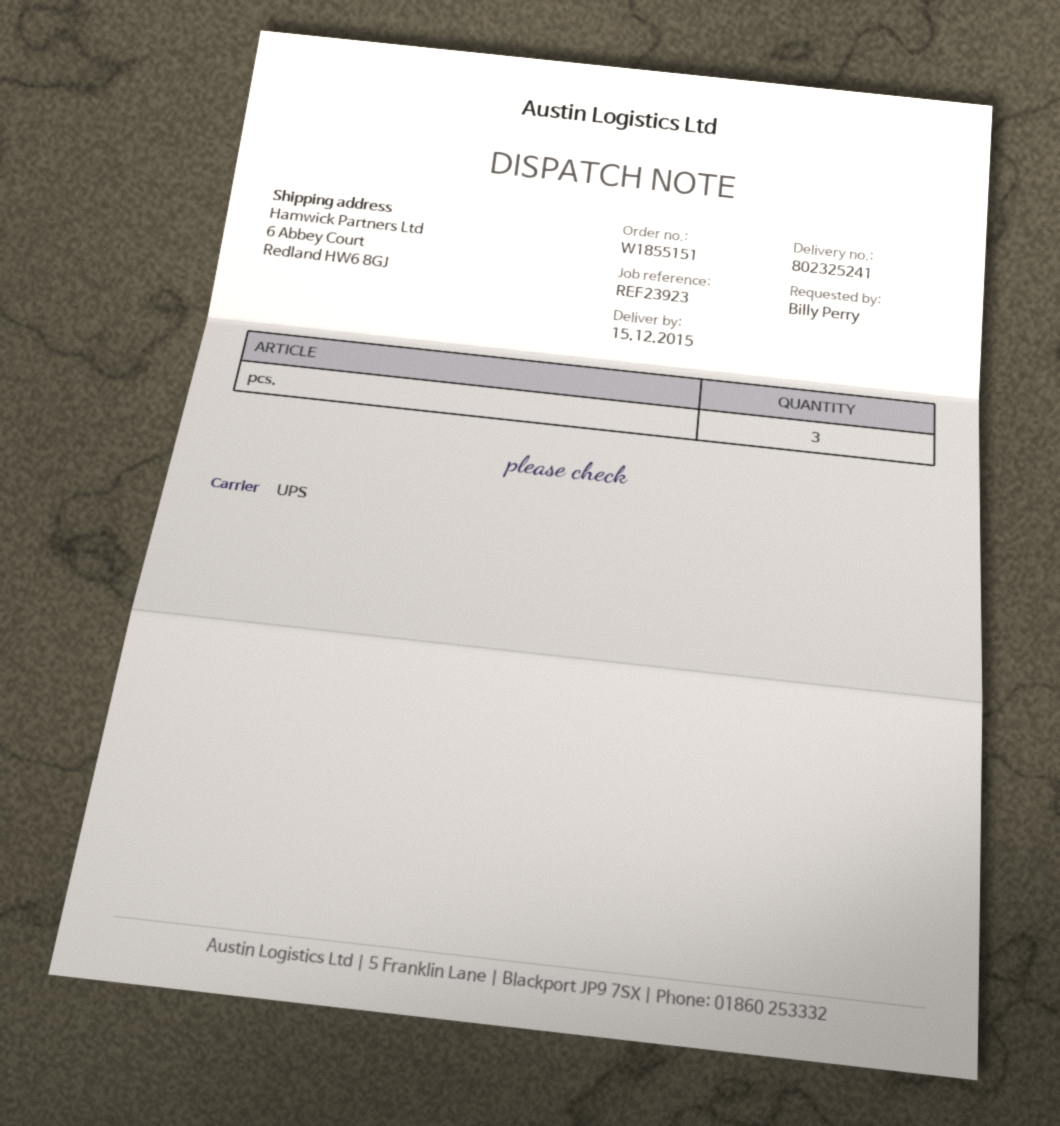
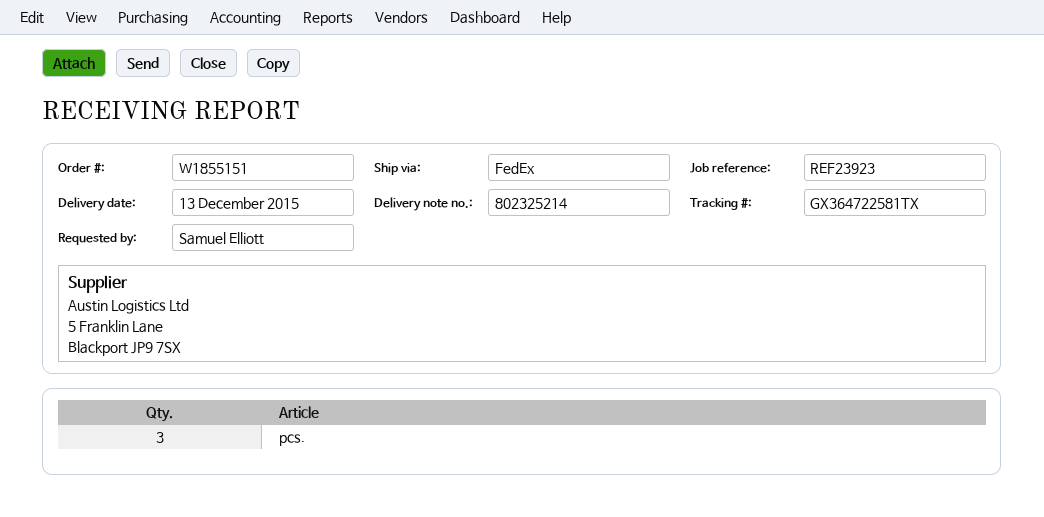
delivery note number: 802325241 -> 802325214
delivery date: 2015-12-15 -> 2015-12-13
ordered by: Billy Perry -> Samuel Elliott
shipping method: UPS -> FedEx

